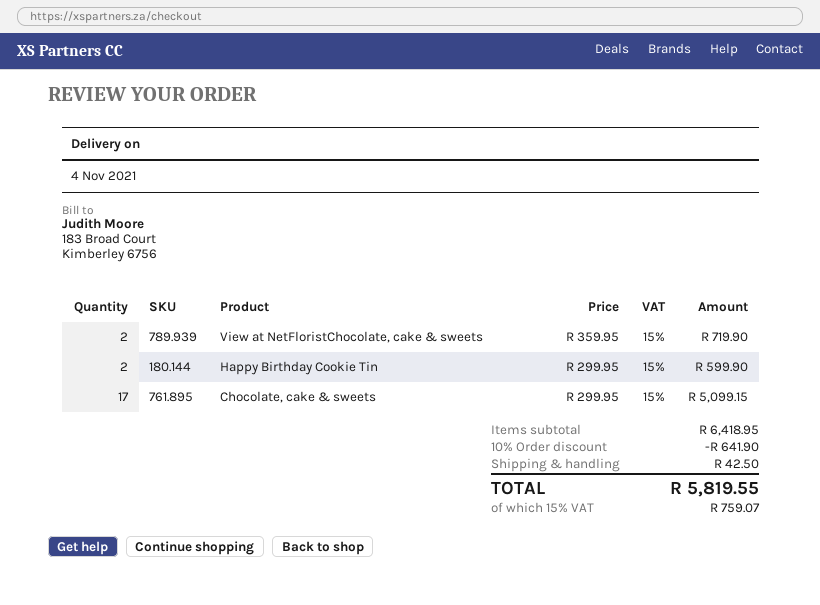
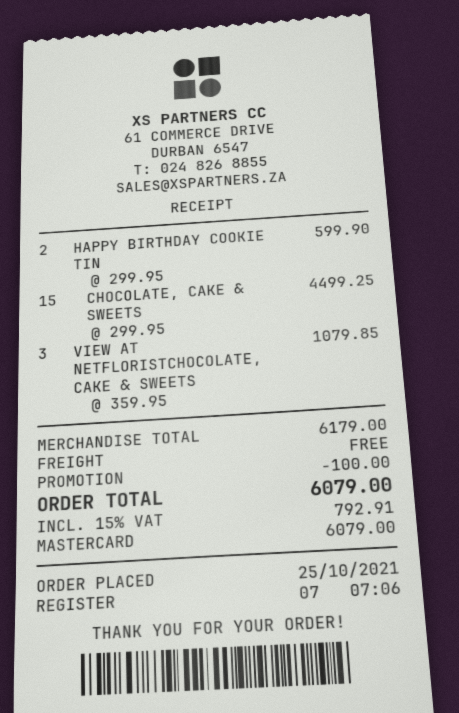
View at NetFloristChocolate, cake & sweets: 2 x 359.95 = 719.90 -> 3 x 359.95 = 1079.85
Chocolate, cake & sweets: 17 x 299.95 = 5099.15 -> 15 x 299.95 = 4499.25
subtotal: 6418.95 -> 6179.00
discount: 641.90 -> 100.00
shipping: 42.50 -> 0.00
tax: 15% = 759.07 -> 15% = 792.91
total: 5819.55 -> 6079.00

